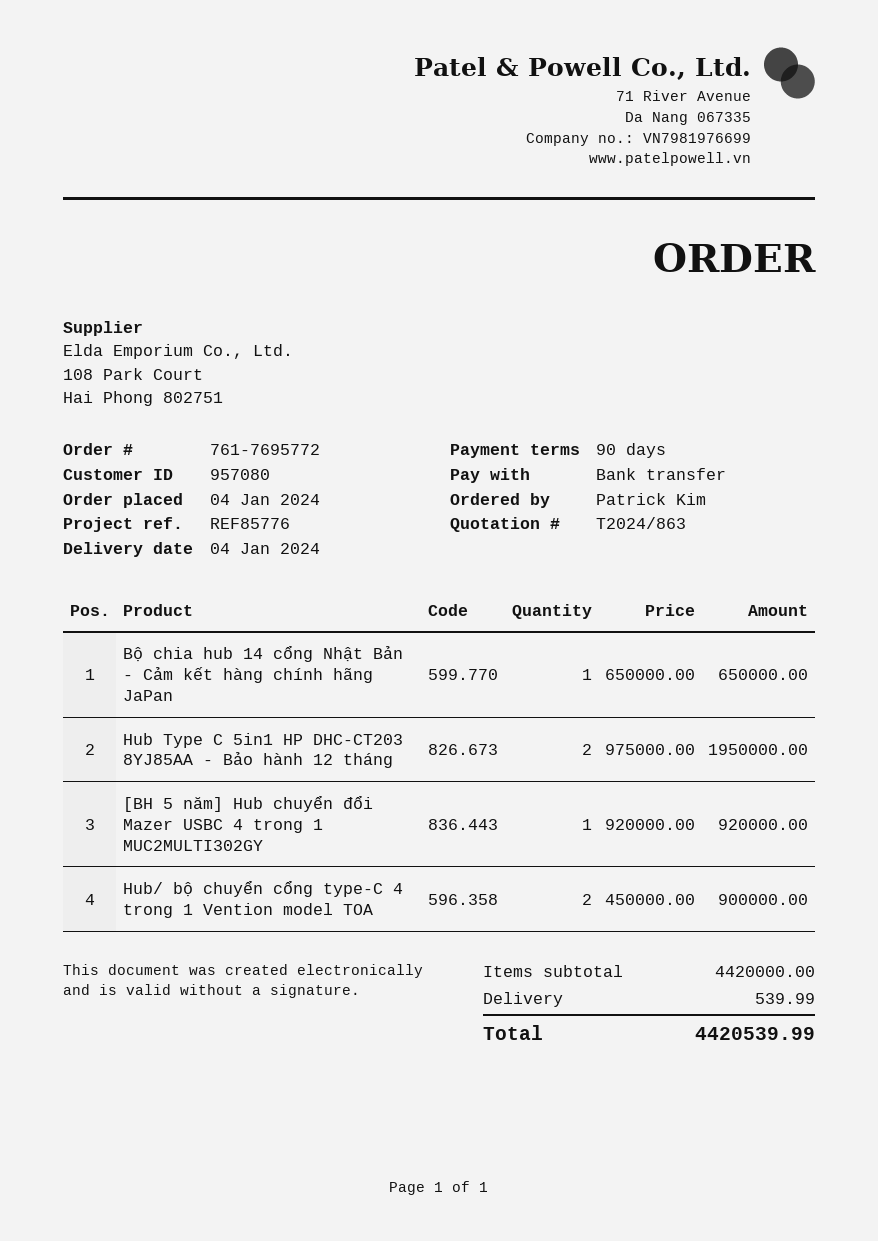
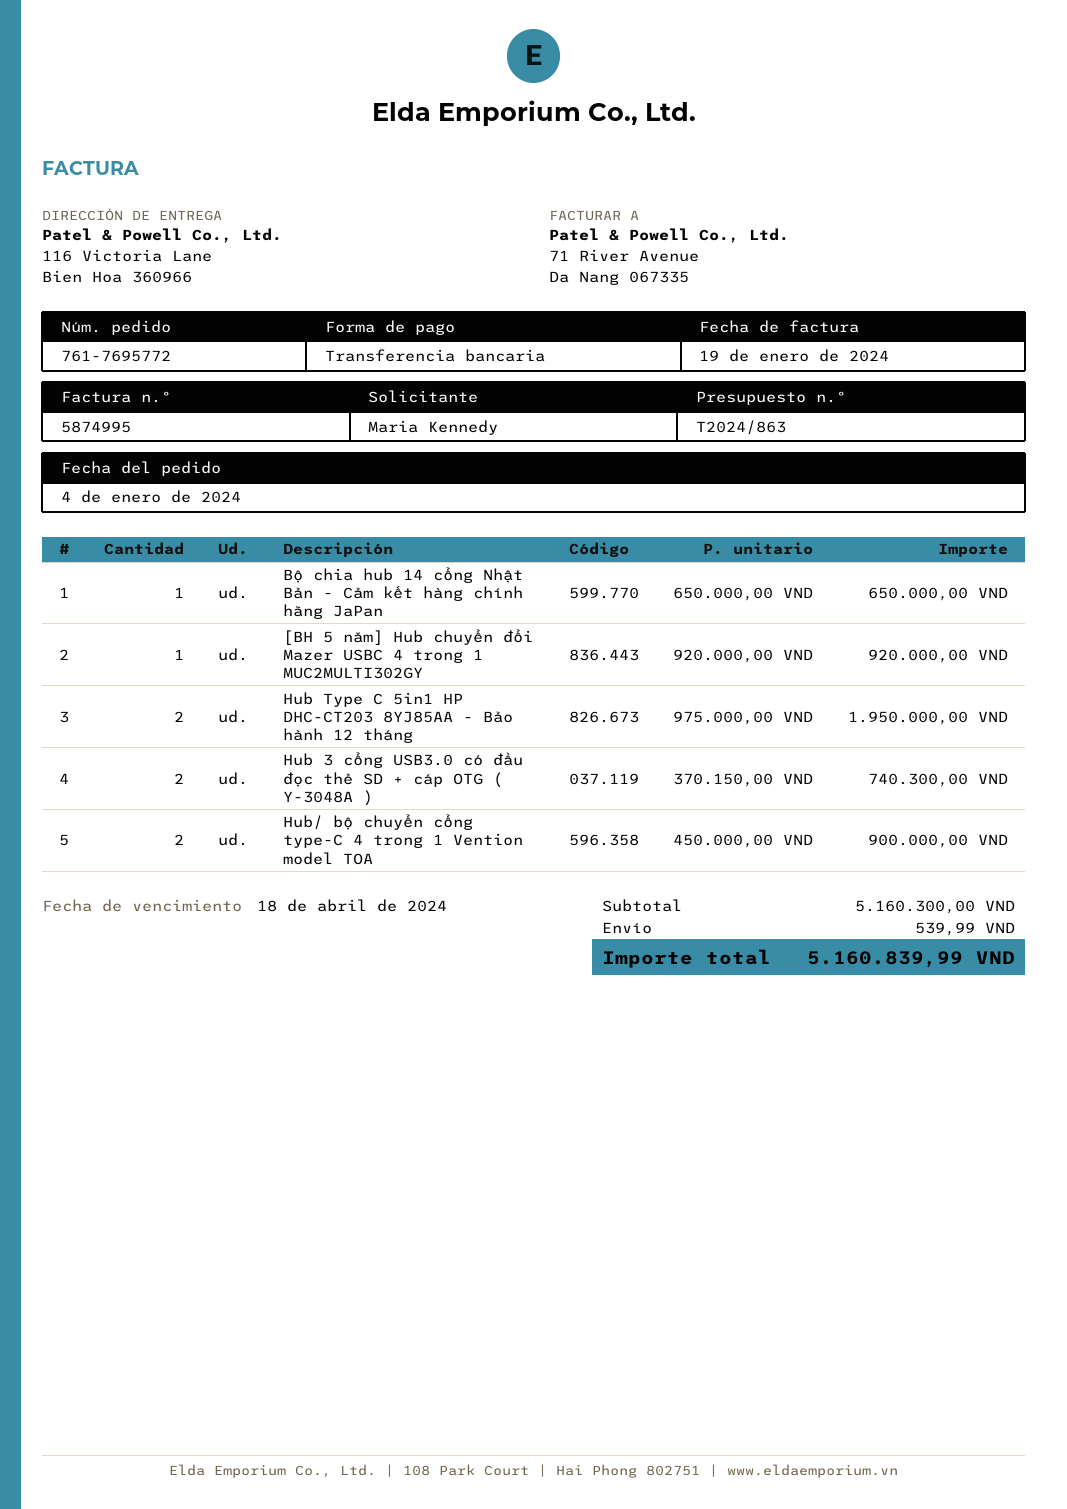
ordered by: Patrick Kim -> Maria Kennedy
Hub 3 cổng USB3.0 có đầu đọc thẻ SD + cáp OTG ( Y-3048A ): none -> 2 x 370150.00 = 740300.00
subtotal: 4420000.00 -> 5160300.00
total: 4420539.99 -> 5160839.99

